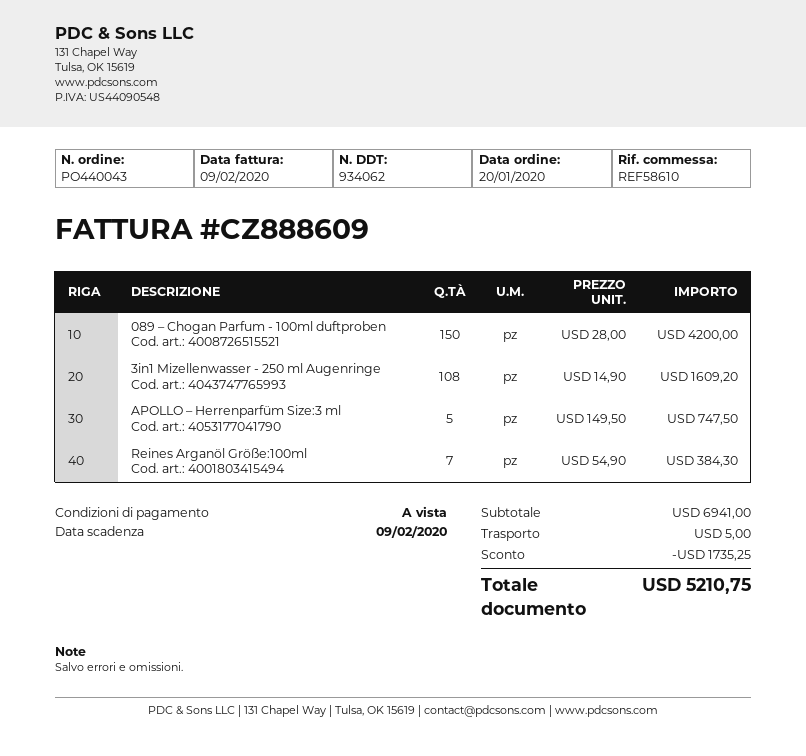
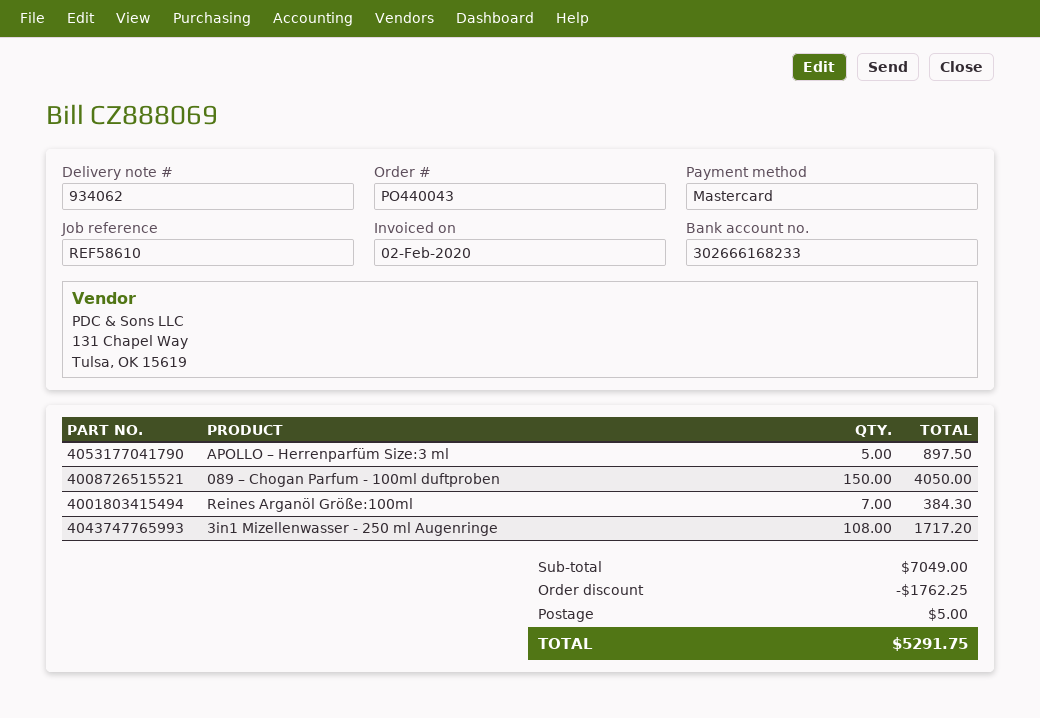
invoice number: CZ888609 -> CZ888069
invoice date: 2020-02-09 -> 2020-02-02
089 – Chogan Parfum - 100ml duftproben: 150 for 4200.00 -> 150 for 4050.00
3in1 Mizellenwasser - 250 ml Augenringe: 108 for 1609.20 -> 108 for 1717.20
APOLLO – Herrenparfüm Size:3 ml: 5 for 747.50 -> 5 for 897.50
subtotal: 6941.00 -> 7049.00
discount: 1735.25 -> 1762.25
total: 5210.75 -> 5291.75

